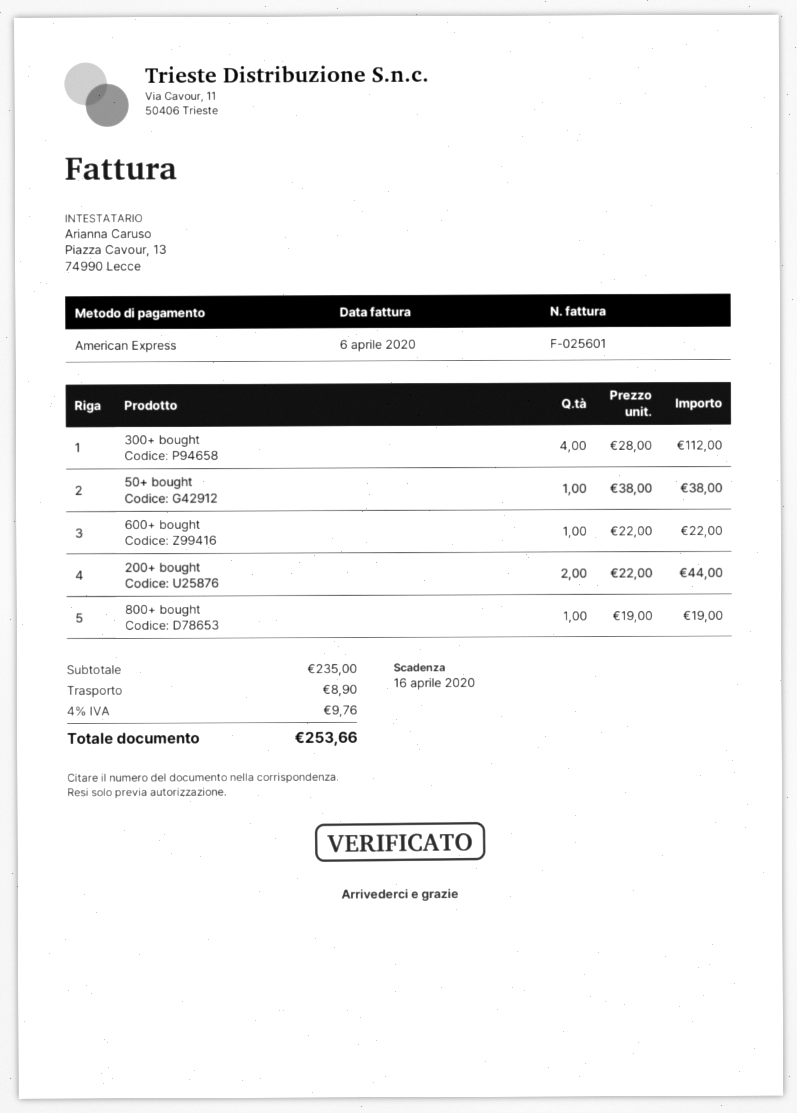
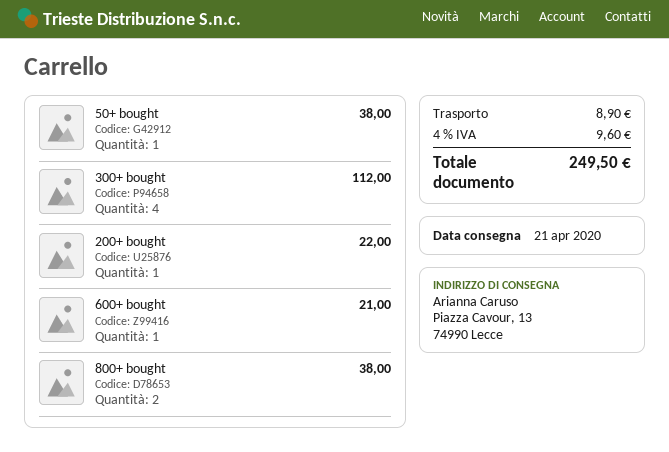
600+ bought: 1 for 22.00 -> 1 for 21.00
200+ bought: 2 for 44.00 -> 1 for 22.00
800+ bought: 1 for 19.00 -> 2 for 38.00
tax: 4% = 9.76 -> 4% = 9.60
total: 253.66 -> 249.50

